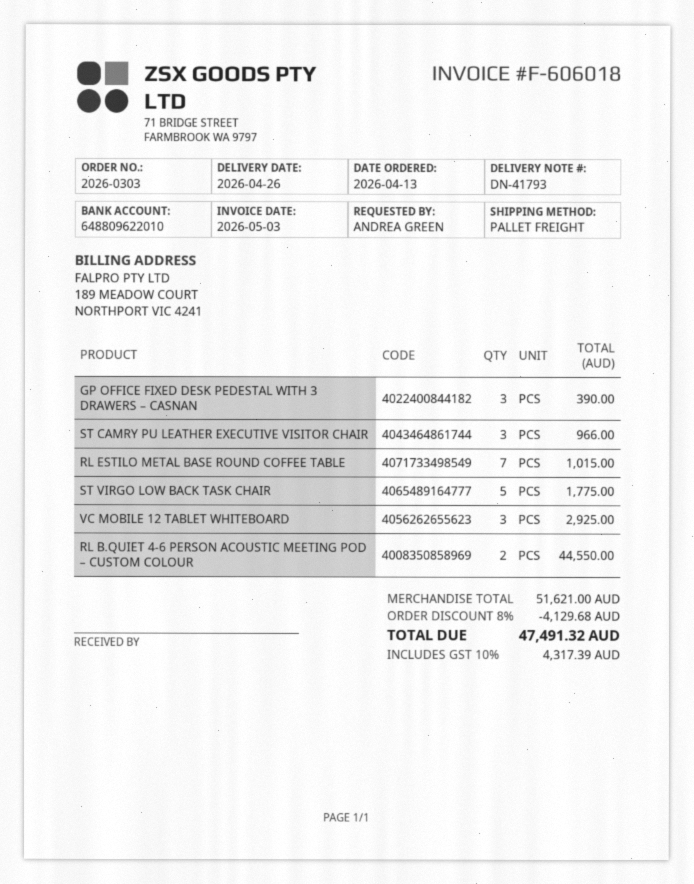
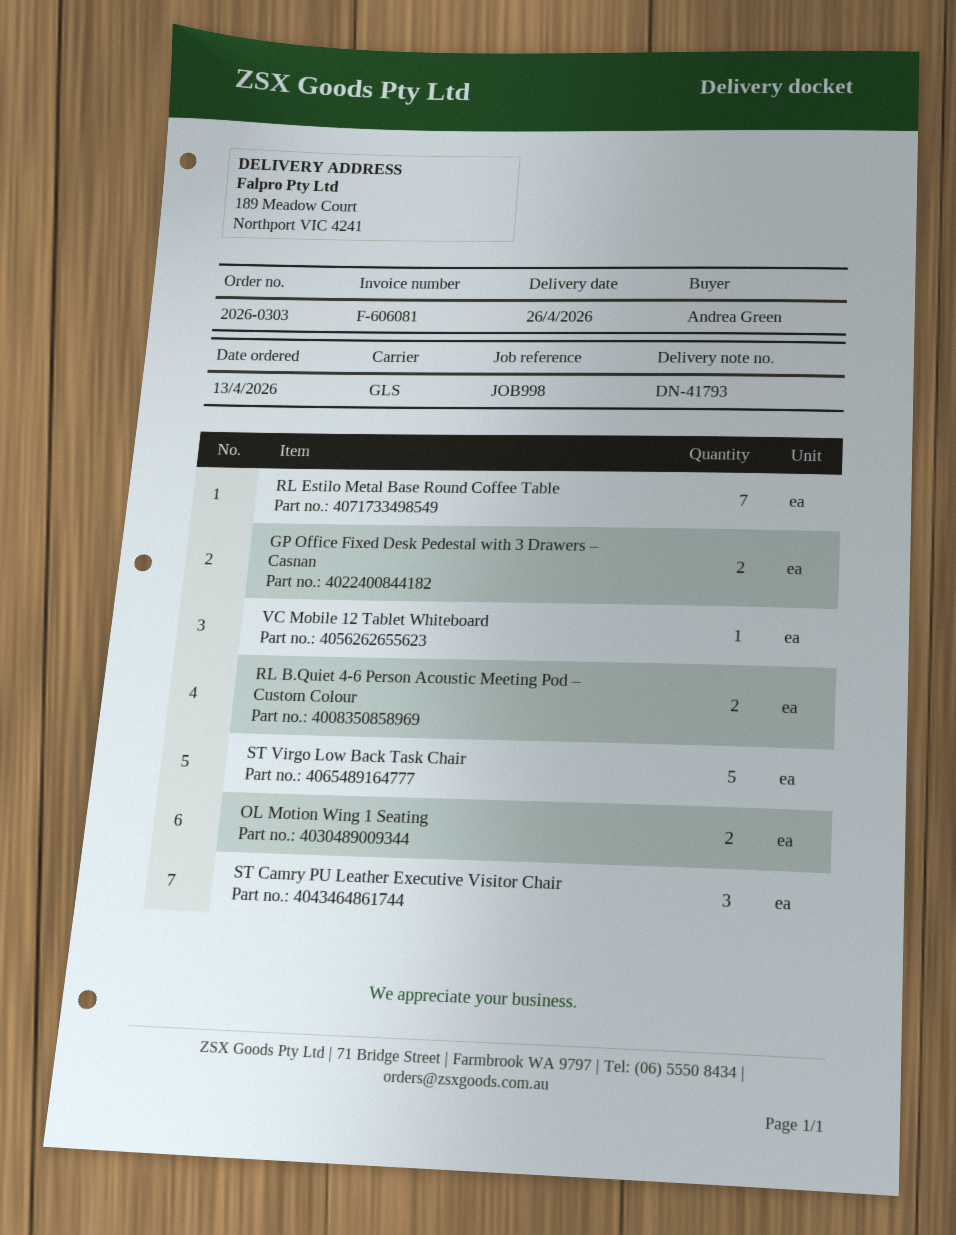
invoice number: F-606018 -> F-606081
shipping method: pallet freight -> GLS
GP OFFICE FIXED DESK PEDESTAL WITH 3 DRAWERS – CASNAN: 3 -> 2
VC MOBILE 12 TABLET WHITEBOARD: 3 -> 1
OL Motion Wing 1 Seating: none -> 2

